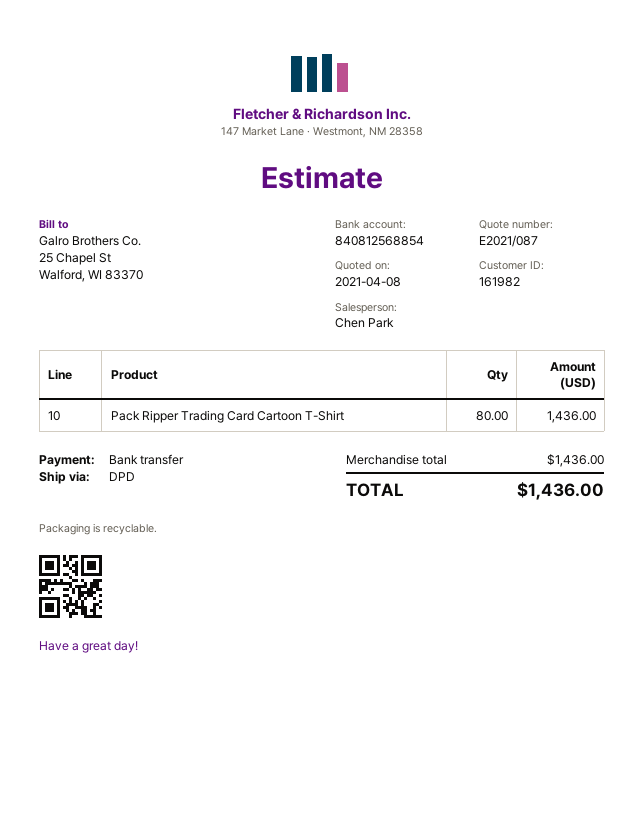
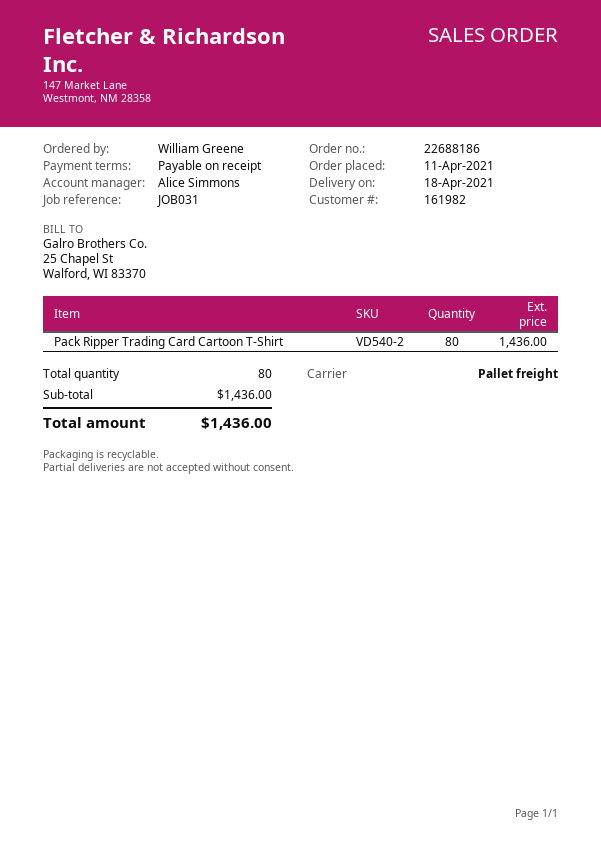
sales rep: Chen Park -> Alice Simmons
shipping method: DPD -> pallet freight

